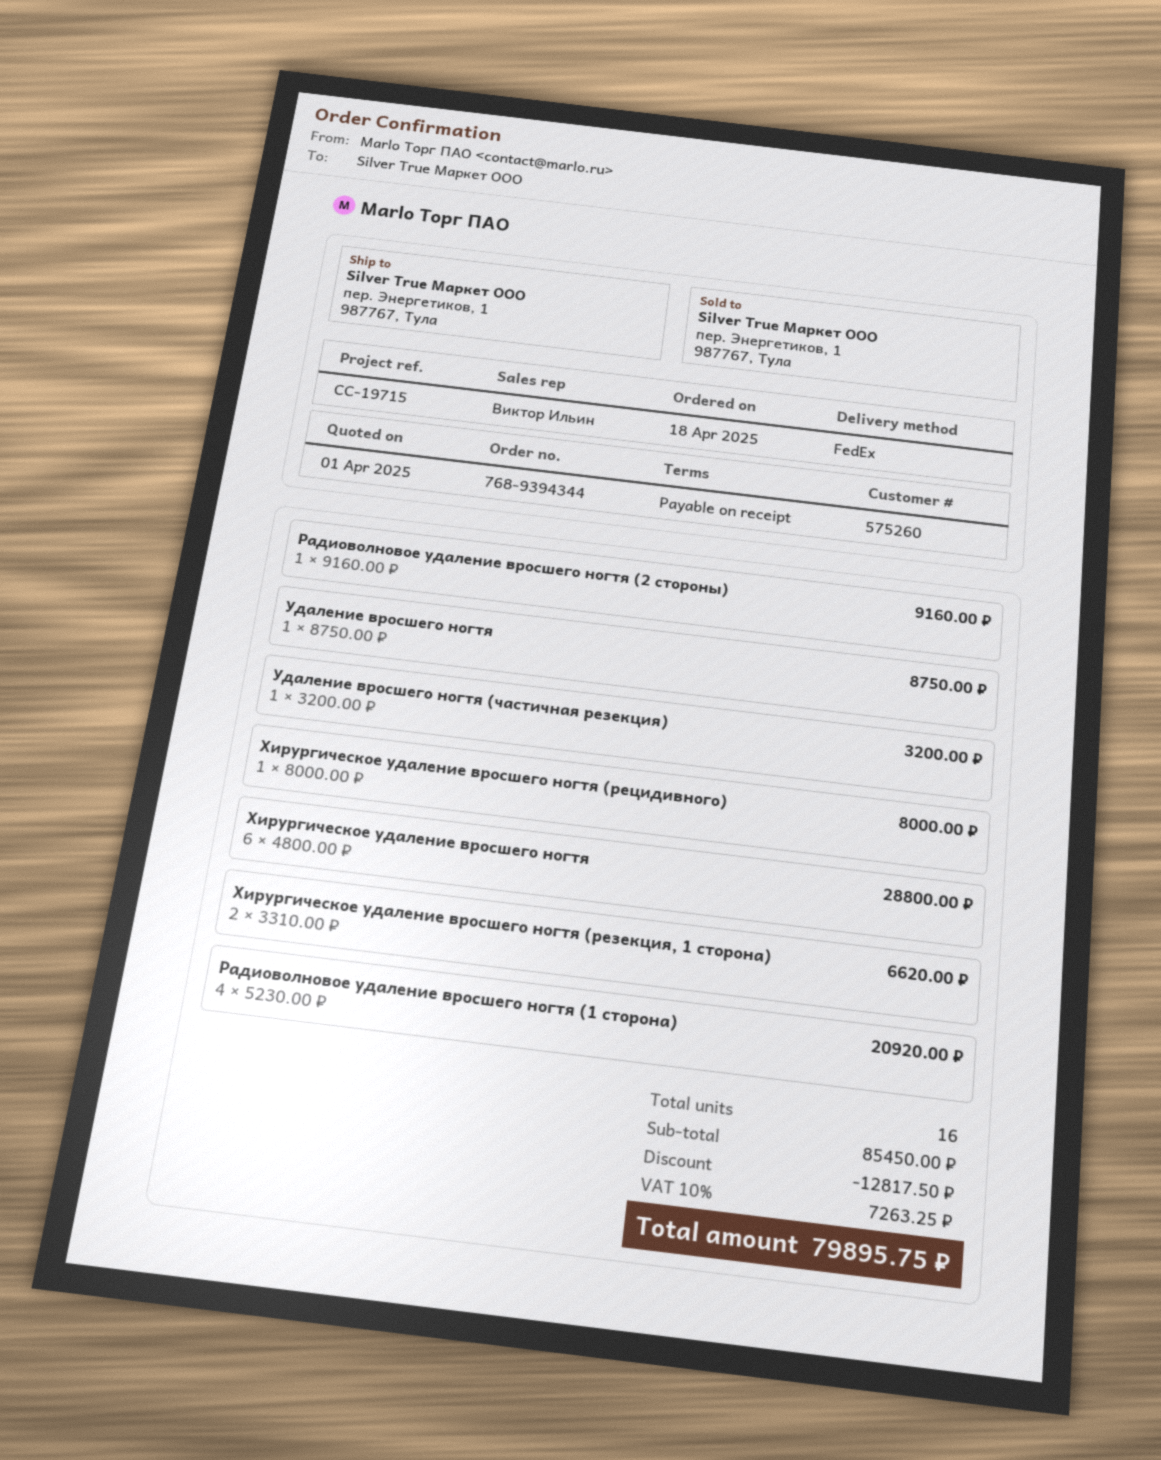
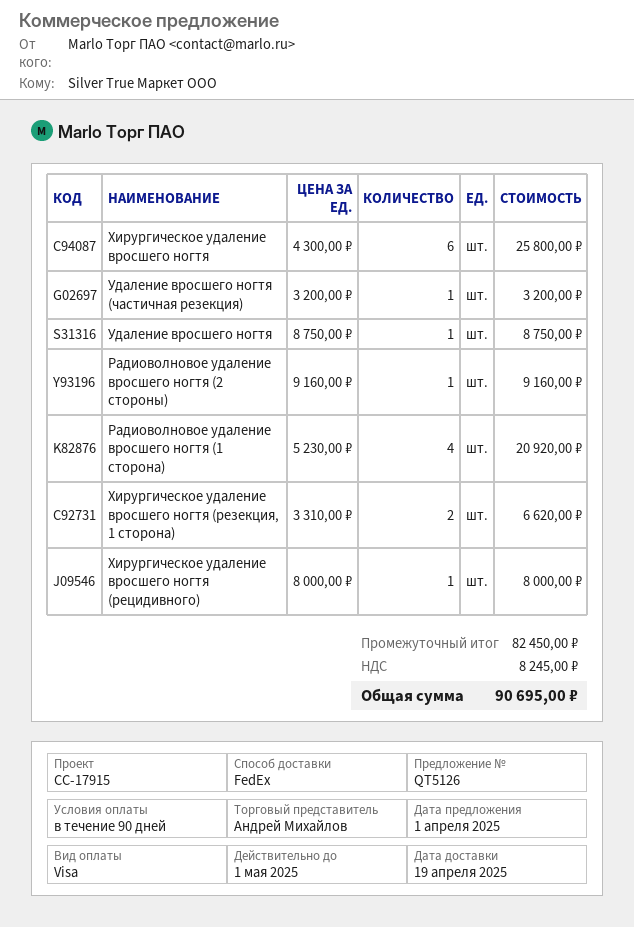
payment terms: on receipt -> 90 days
reference: CC-19715 -> CC-17915
sales rep: Виктор Ильин -> Андрей Михайлов
Хирургическое удаление вросшего ногтя: 6 x 4800.00 = 28800.00 -> 6 x 4300.00 = 25800.00
subtotal: 85450.00 -> 82450.00
discount: 12817.50 -> none
tax: 7263.25 -> 8245.00
total: 79895.75 -> 90695.00

